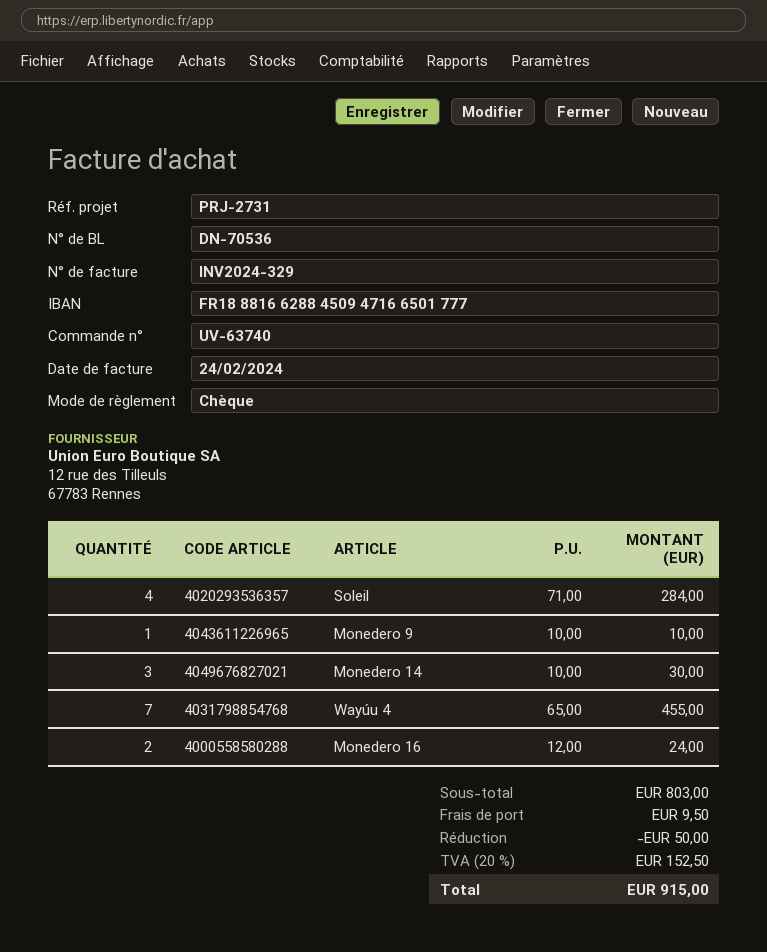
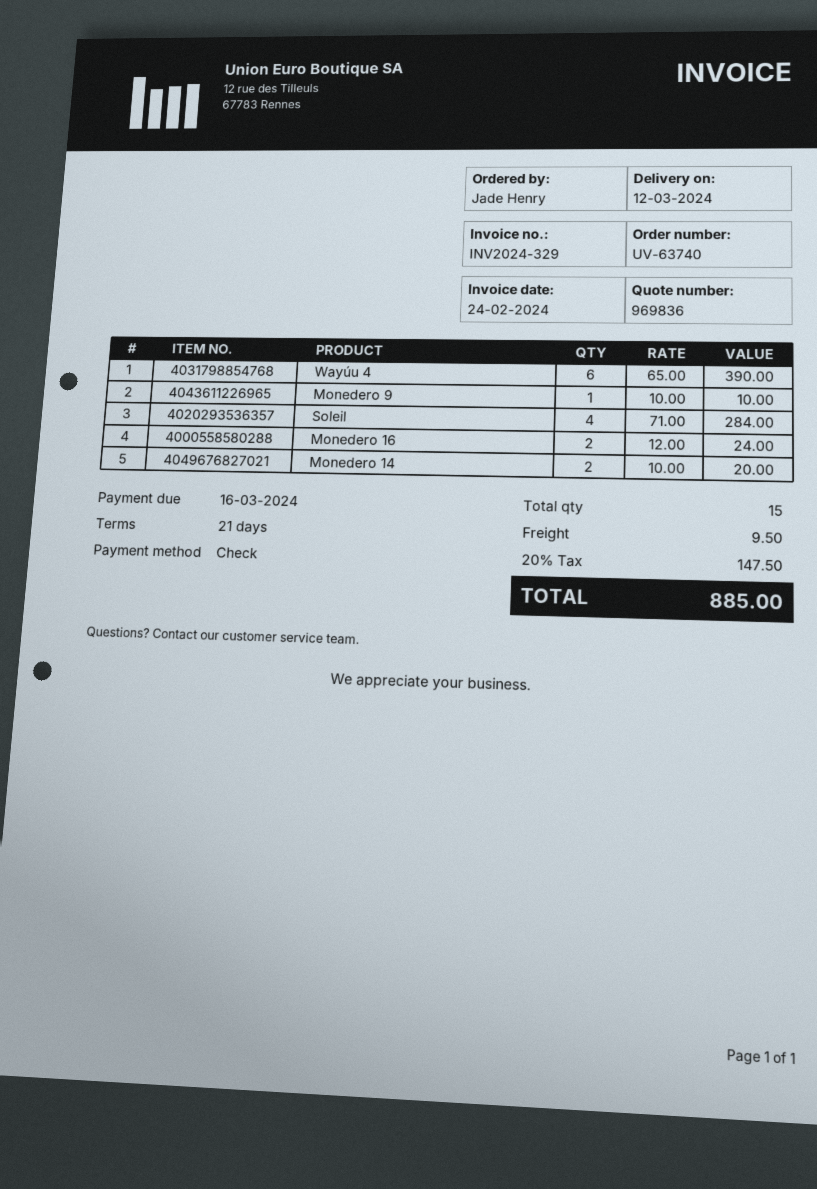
Monedero 14: 3 x 10.00 = 30.00 -> 2 x 10.00 = 20.00
Wayúu 4: 7 x 65.00 = 455.00 -> 6 x 65.00 = 390.00
discount: 50.00 -> none
tax: 20% = 152.50 -> 20% = 147.50
total: 915.00 -> 885.00

